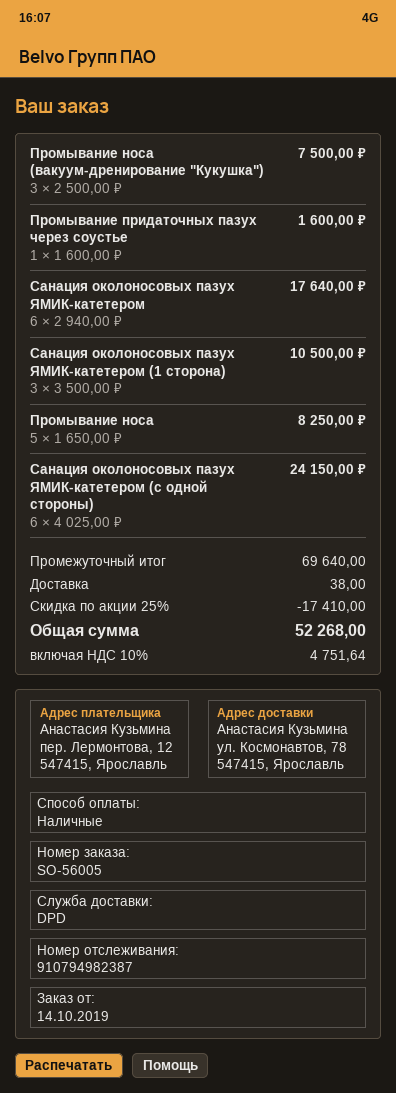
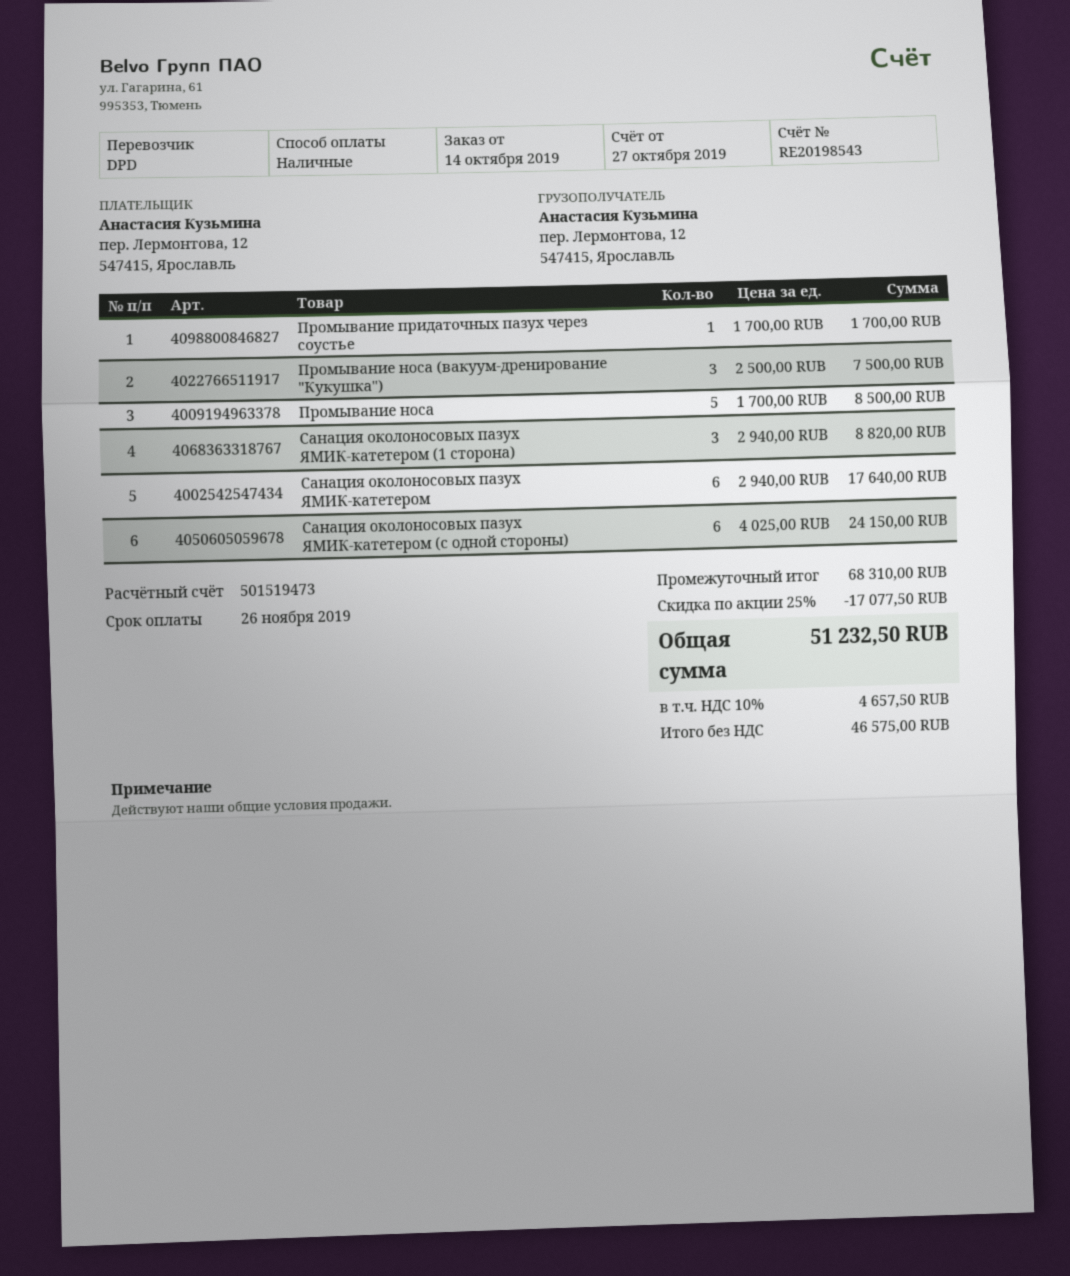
ship to: ул. Космонавтов, 78, 547415, Ярославль -> пер. Лермонтова, 12, 547415, Ярославль
Промывание придаточных пазух через соустье: 1 x 1600.00 = 1600.00 -> 1 x 1700.00 = 1700.00
Санация околоносовых пазух ЯМИК-катетером (1 сторона): 3 x 3500.00 = 10500.00 -> 3 x 2940.00 = 8820.00
Промывание носа: 5 x 1650.00 = 8250.00 -> 5 x 1700.00 = 8500.00
subtotal: 69640.00 -> 68310.00
discount: 25% = 17410.00 -> 25% = 17077.50
shipping: 38.00 -> none
tax: 10% = 4751.64 -> 10% = 4657.50
total: 52268.00 -> 51232.50

